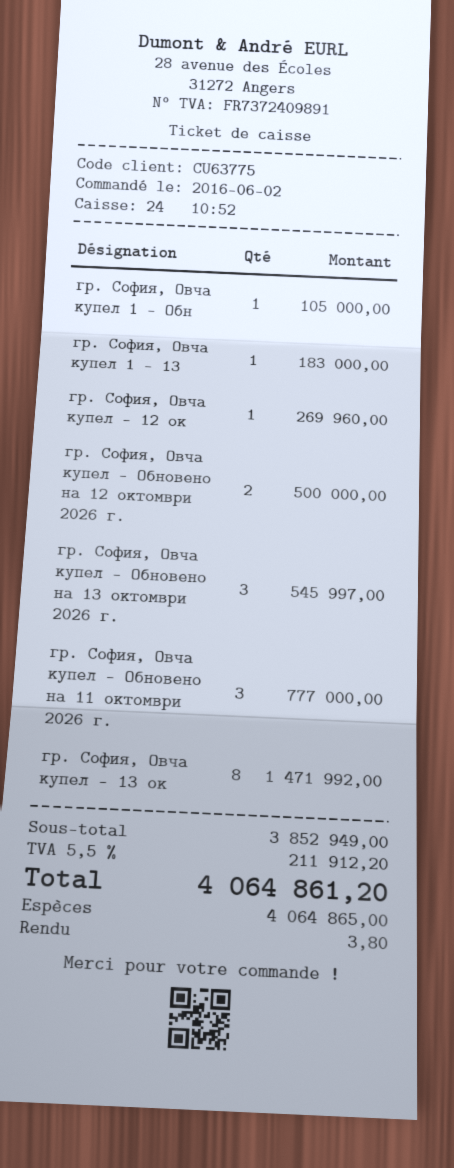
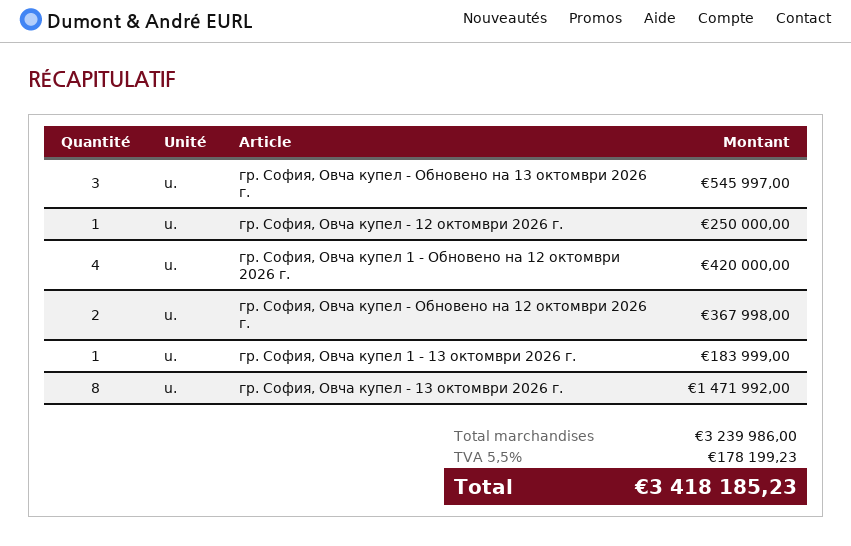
гр. София, Овча купел 1 - Обн: 1 for 105000.00 -> 4 for 420000.00
гр. София, Овча купел 1 - 13: 1 for 183000.00 -> 1 for 183999.00
гр. София, Овча купел - 12 ок: 1 for 269960.00 -> 1 for 250000.00
гр. София, Овча купел - Обновено на 12 октомври 2026 г.: 2 for 500000.00 -> 2 for 367998.00
гр. София, Овча купел - Обновено на 11 октомври 2026 г.: 3 for 777000.00 -> none
subtotal: 3852949.00 -> 3239986.00
tax: 5.5% = 211912.20 -> 5.5% = 178199.23
total: 4064861.20 -> 3418185.23

